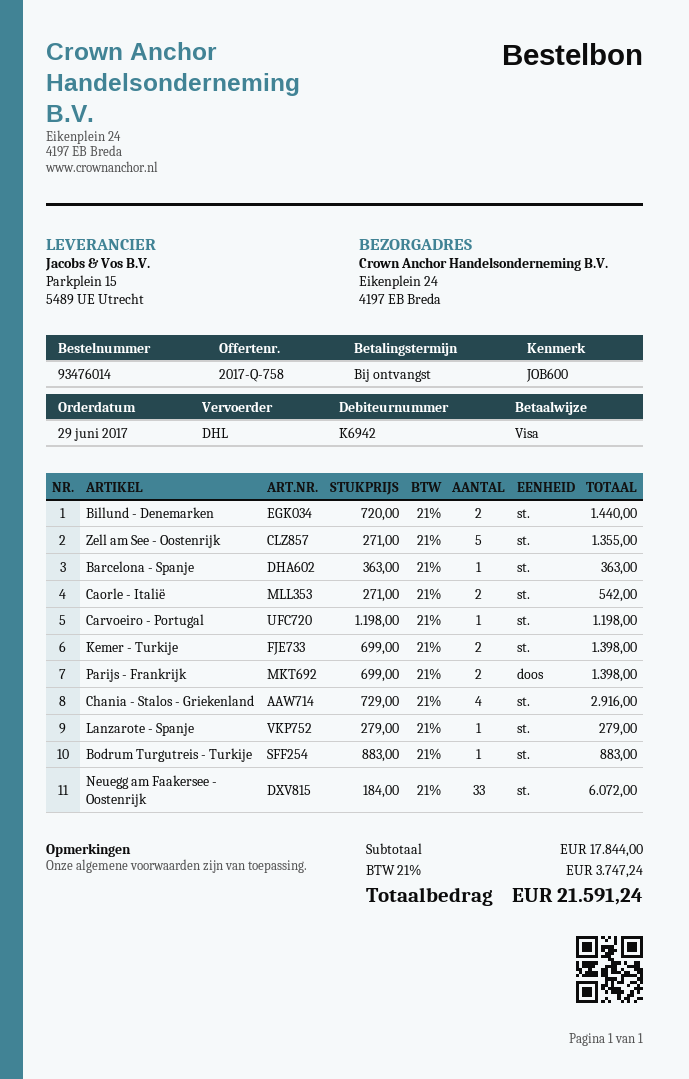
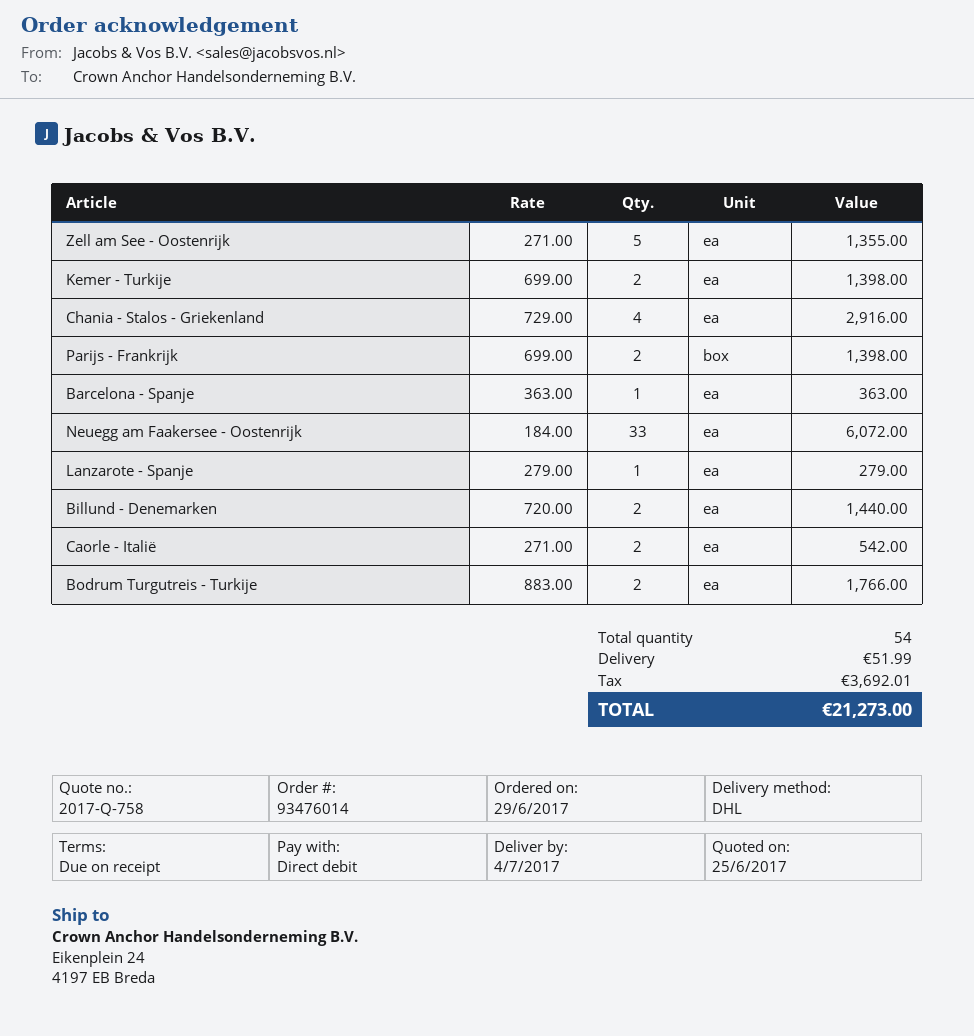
payment method: Visa -> direct debit
Carvoeiro - Portugal: 1 x 1198.00 = 1198.00 -> none
Bodrum Turgutreis - Turkije: 1 x 883.00 = 883.00 -> 2 x 883.00 = 1766.00
shipping: none -> 51.99
tax: 3747.24 -> 3692.01
total: 21591.24 -> 21273.00

